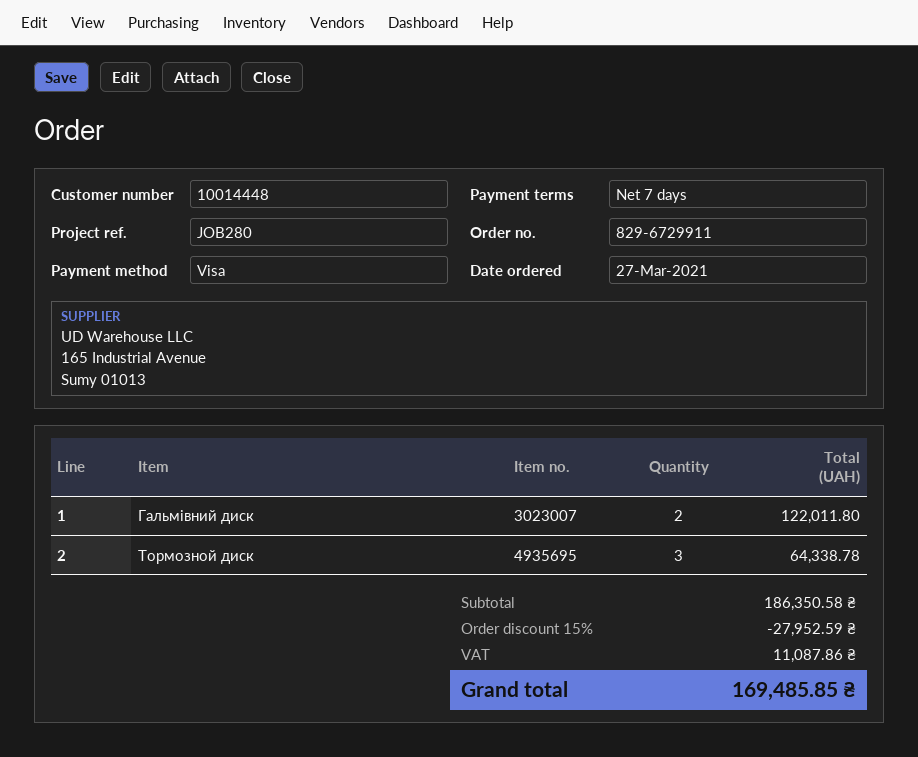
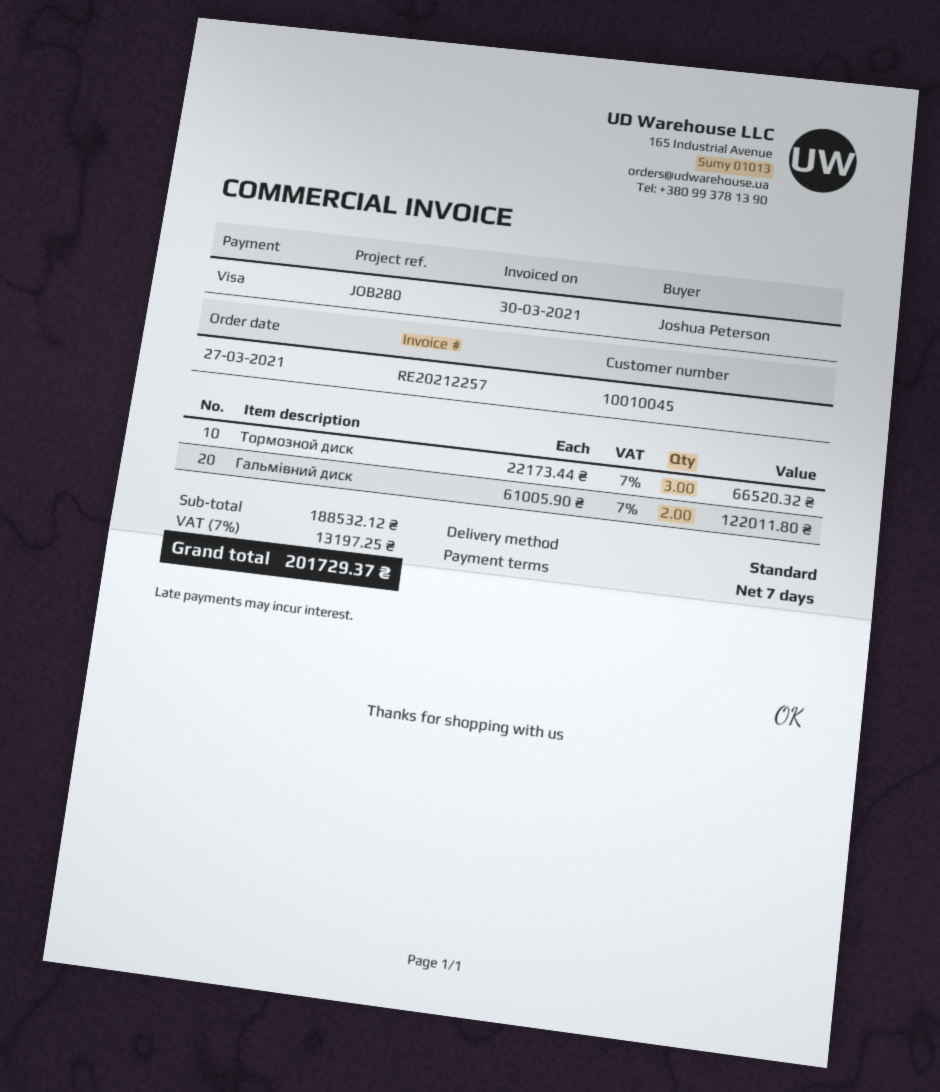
customer number: 10014448 -> 10010045
Тормозной диск: 3 for 64338.78 -> 3 for 66520.32
subtotal: 186350.58 -> 188532.12
discount: 15% = 27952.59 -> none
tax: 11087.86 -> 13197.25
total: 169485.85 -> 201729.37

